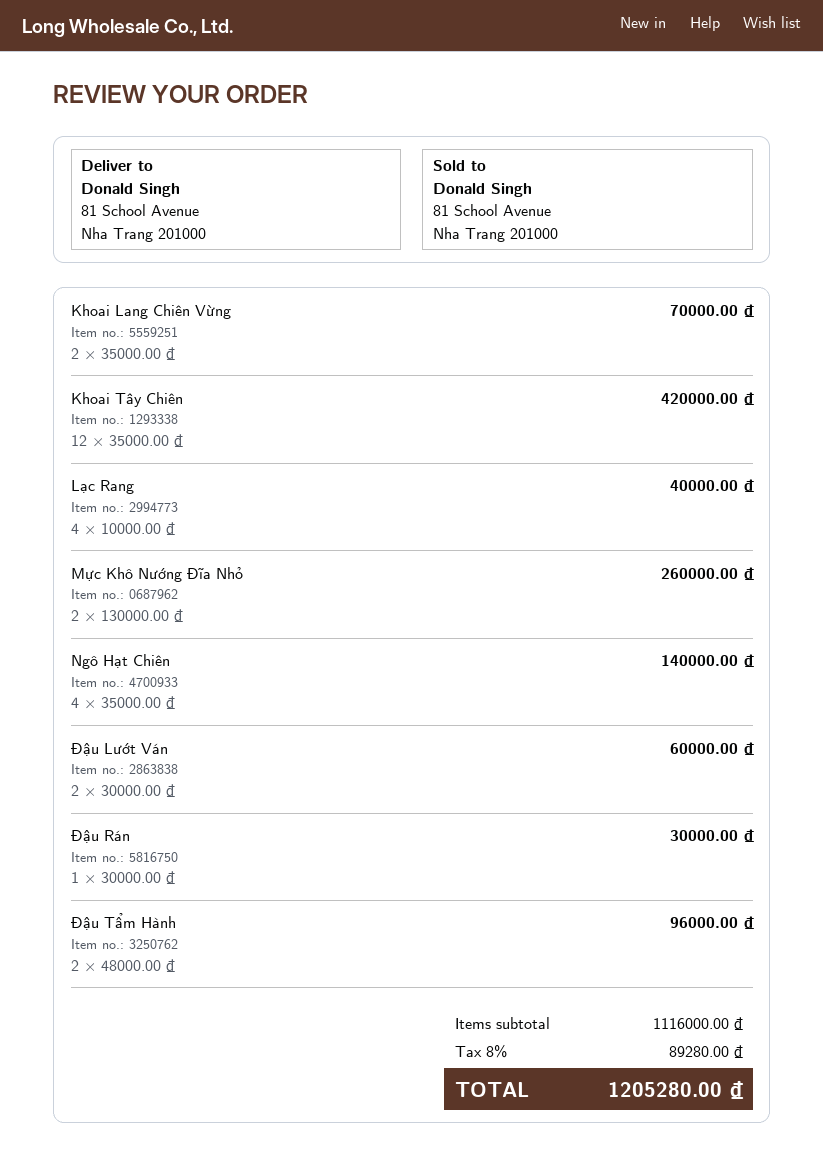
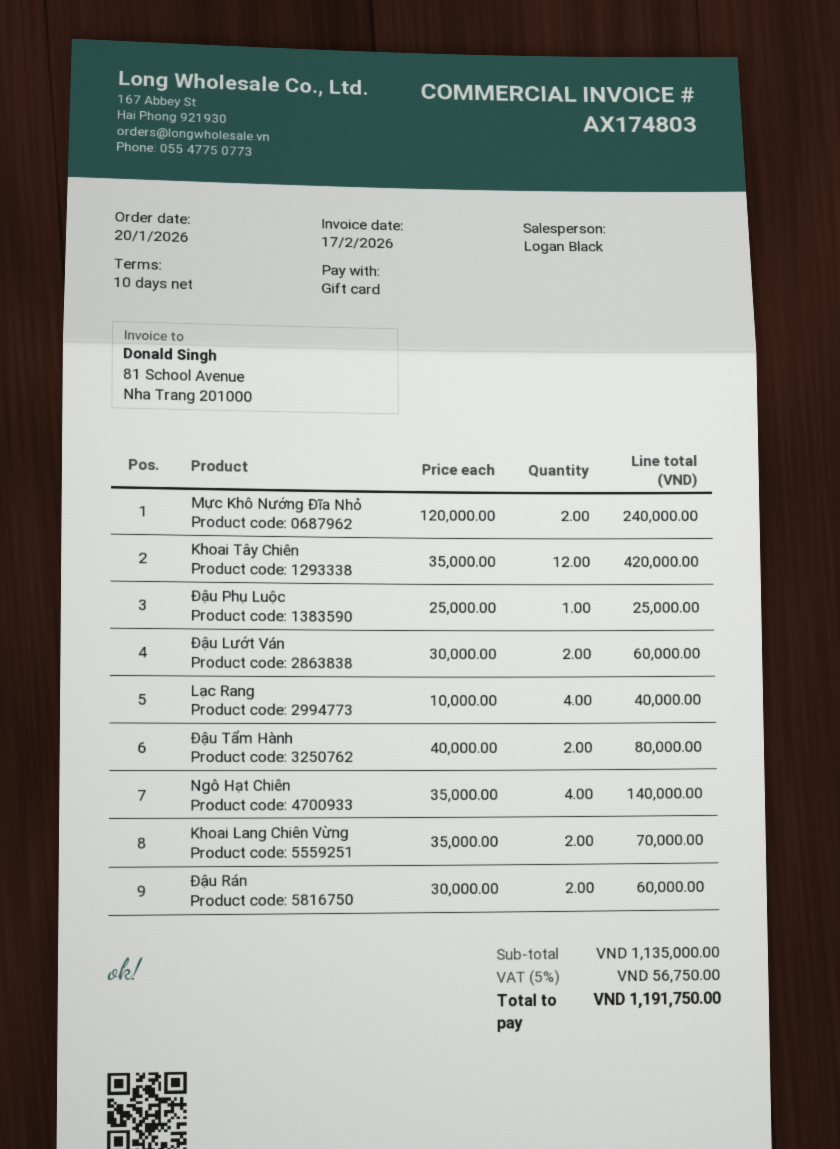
Mực Khô Nướng Đĩa Nhỏ: 2 x 130000.00 = 260000.00 -> 2 x 120000.00 = 240000.00
Đậu Rán: 1 x 30000.00 = 30000.00 -> 2 x 30000.00 = 60000.00
Đậu Tẩm Hành: 2 x 48000.00 = 96000.00 -> 2 x 40000.00 = 80000.00
Đậu Phụ Luộc: none -> 1 x 25000.00 = 25000.00
subtotal: 1116000.00 -> 1135000.00
tax: 8% = 89280.00 -> 5% = 56750.00
total: 1205280.00 -> 1191750.00

